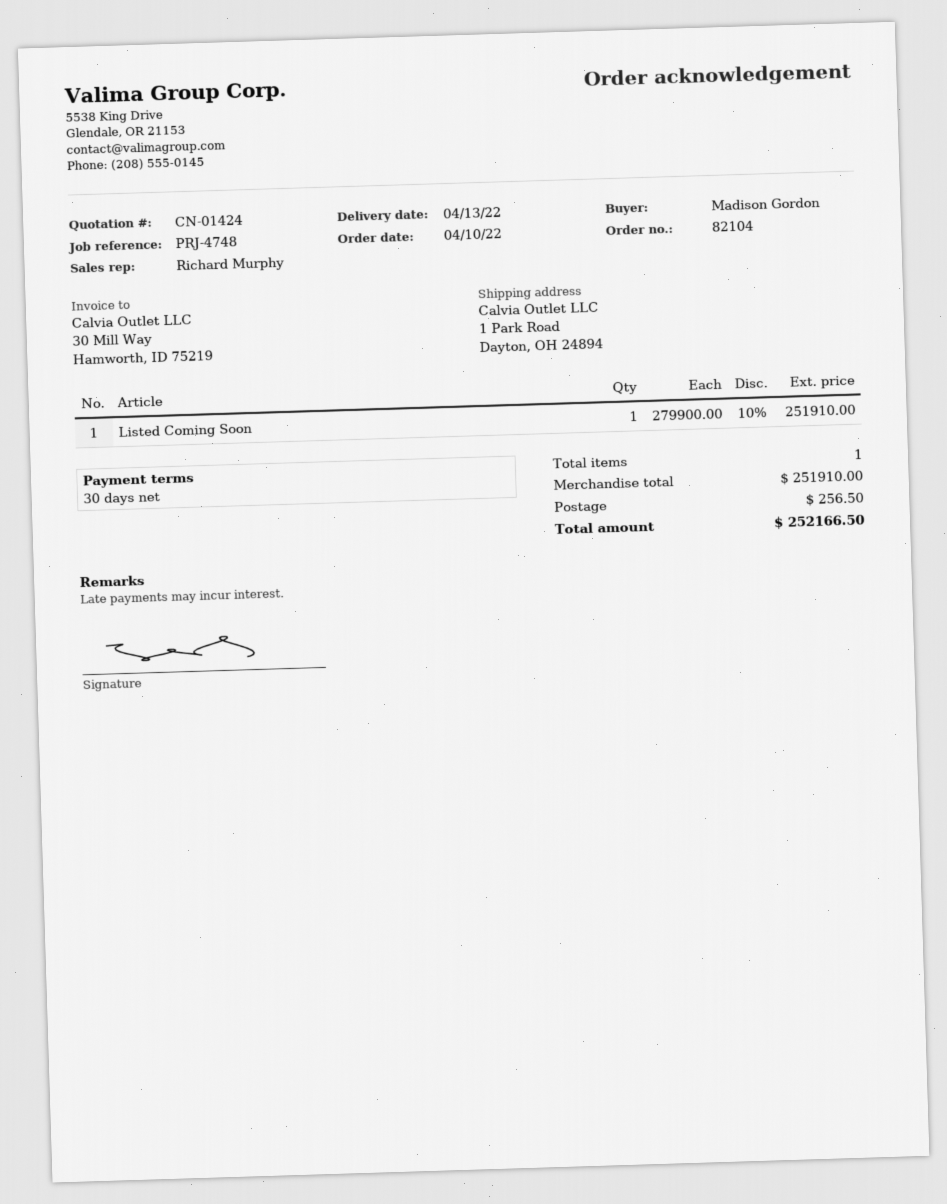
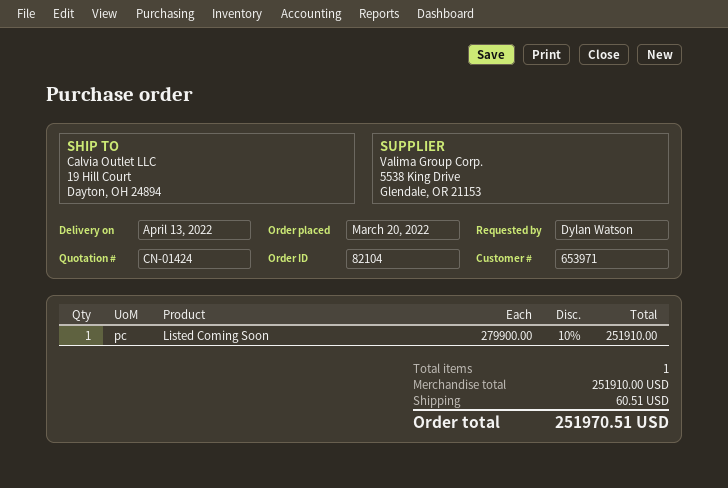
order date: 2022-04-10 -> 2022-03-20
ordered by: Madison Gordon -> Dylan Watson
ship to: 1 Park Road, Dayton, OH 24894 -> 19 Hill Court, Dayton, OH 24894
shipping: 256.50 -> 60.51
total: 252166.50 -> 251970.51

